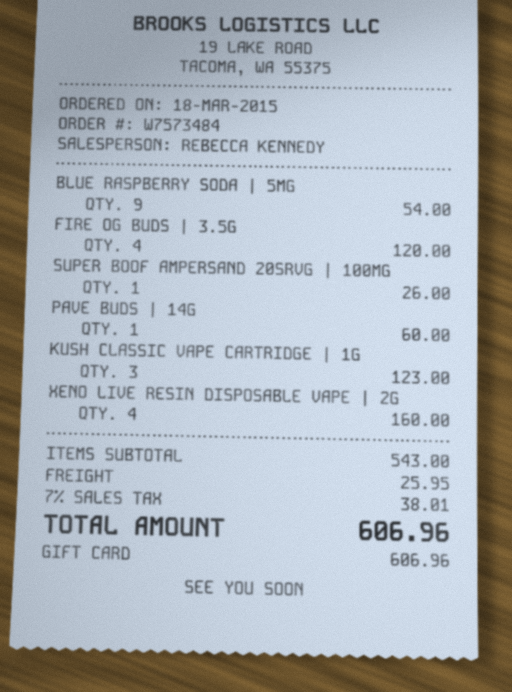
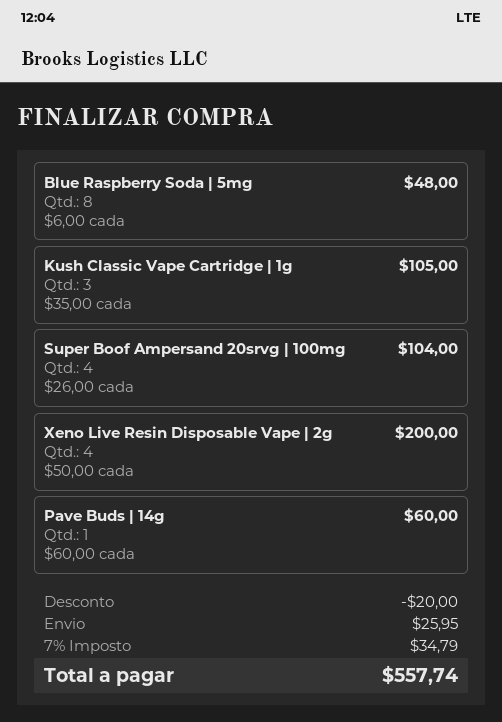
BLUE RASPBERRY SODA | 5MG: 9 for 54.00 -> 8 for 48.00
FIRE OG BUDS | 3.5G: 4 for 120.00 -> none
SUPER BOOF AMPERSAND 20SRVG | 100MG: 1 for 26.00 -> 4 for 104.00
KUSH CLASSIC VAPE CARTRIDGE | 1G: 3 for 123.00 -> 3 for 105.00
XENO LIVE RESIN DISPOSABLE VAPE | 2G: 4 for 160.00 -> 4 for 200.00
discount: none -> 20.00
tax: 7% = 38.01 -> 7% = 34.79
total: 606.96 -> 557.74

